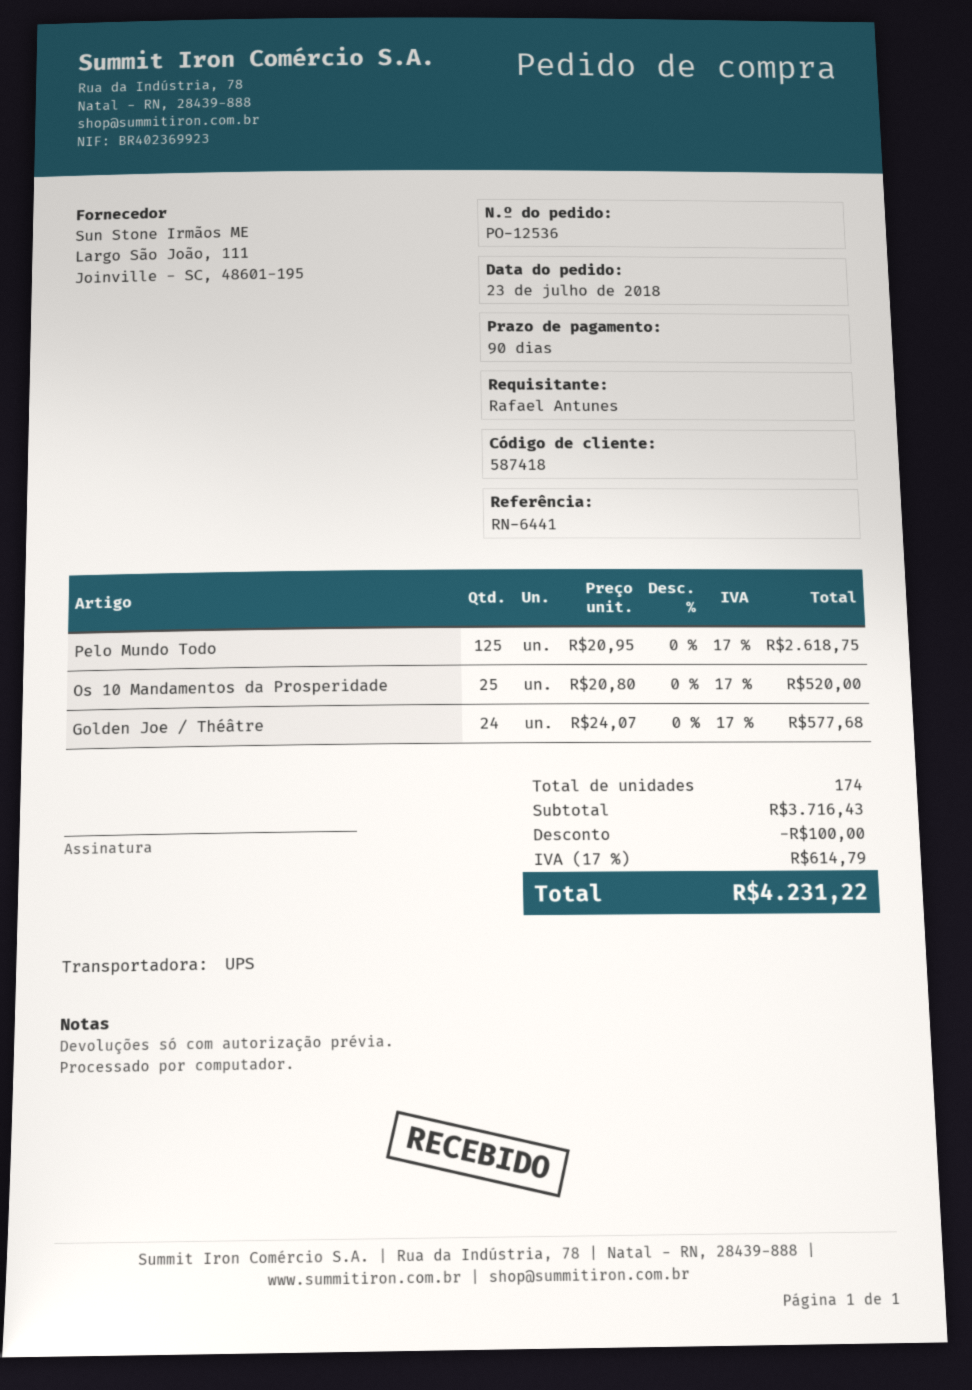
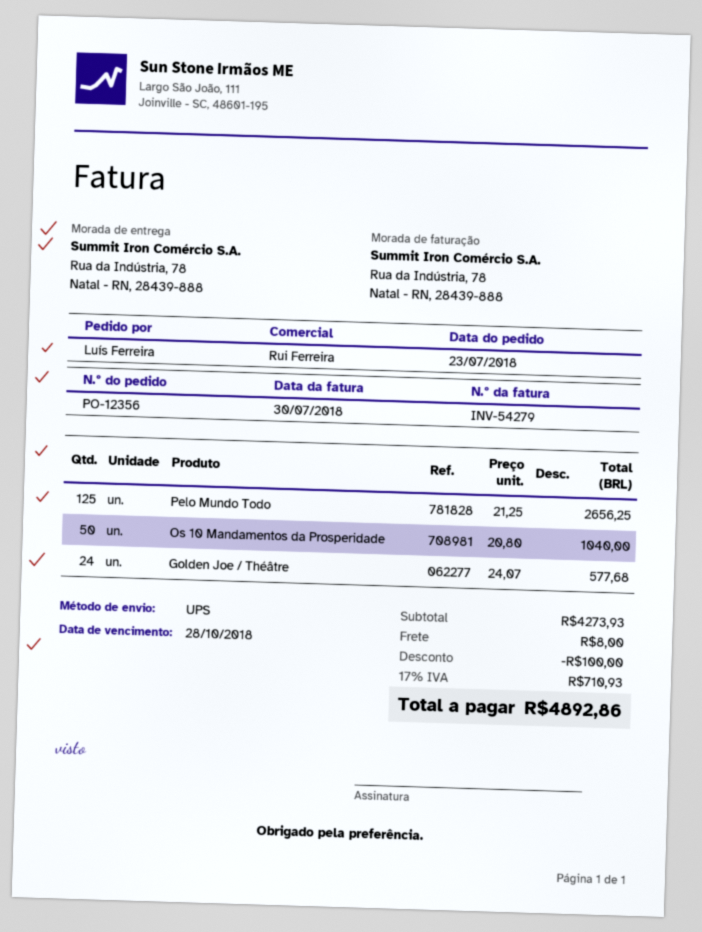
order number: PO-12536 -> PO-12356
ordered by: Rafael Antunes -> Luís Ferreira
Pelo Mundo Todo: 125 x 20.95 = 2618.75 -> 125 x 21.25 = 2656.25
Os 10 Mandamentos da Prosperidade: 25 x 20.80 = 520.00 -> 50 x 20.80 = 1040.00
subtotal: 3716.43 -> 4273.93
shipping: none -> 8.00
tax: 17% = 614.79 -> 17% = 710.93
total: 4231.22 -> 4892.86

